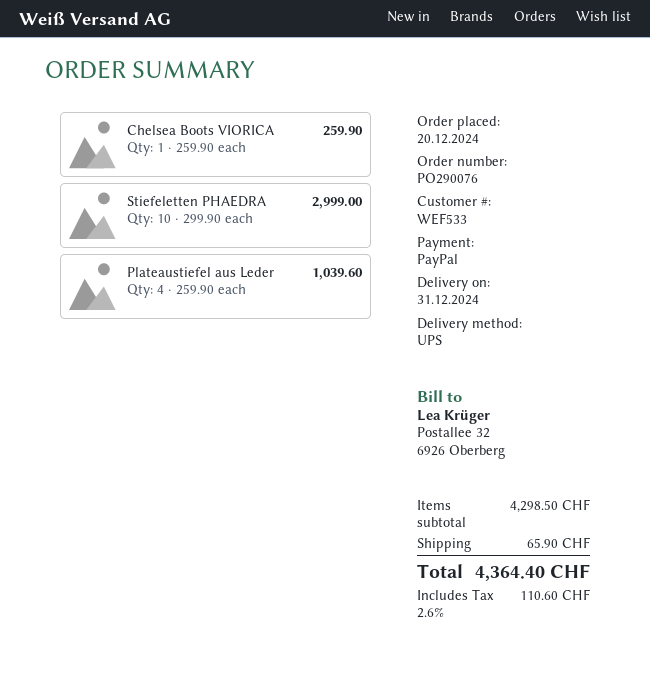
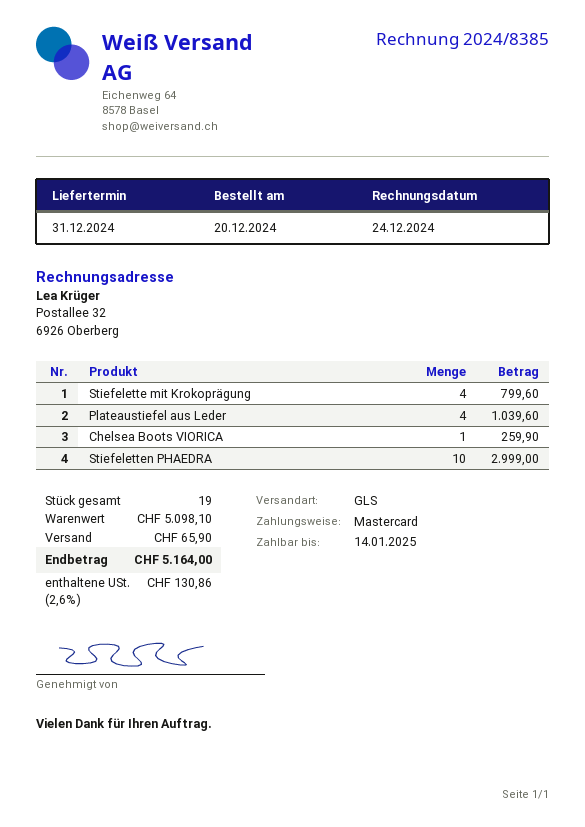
payment method: PayPal -> Mastercard
shipping method: UPS -> GLS
Stiefelette mit Krokoprägung: none -> 4 for 799.60
subtotal: 4298.50 -> 5098.10
tax: 2.6% = 110.60 -> 2.6% = 130.86
total: 4364.40 -> 5164.00

